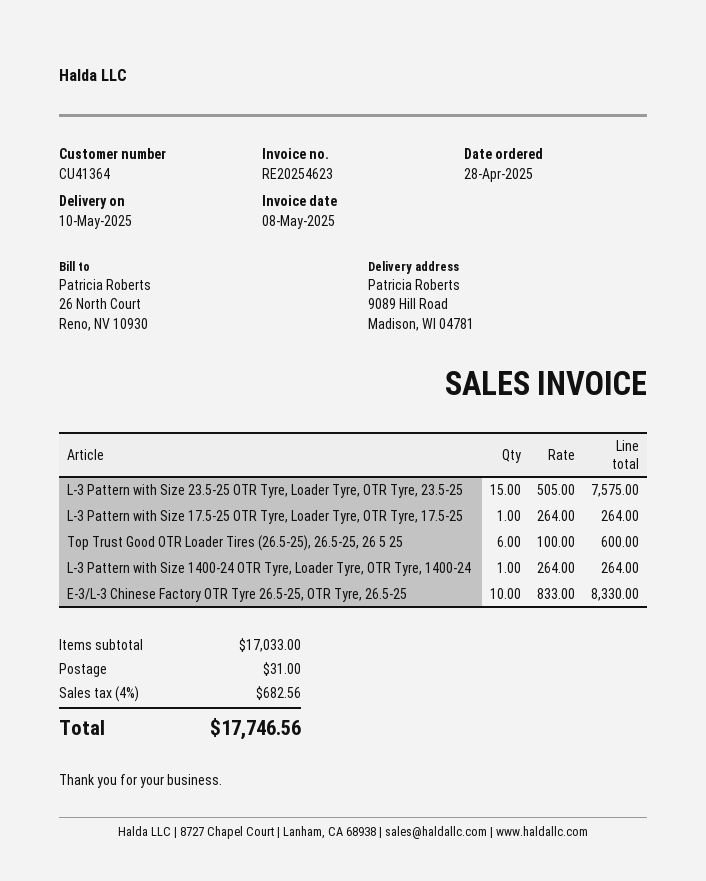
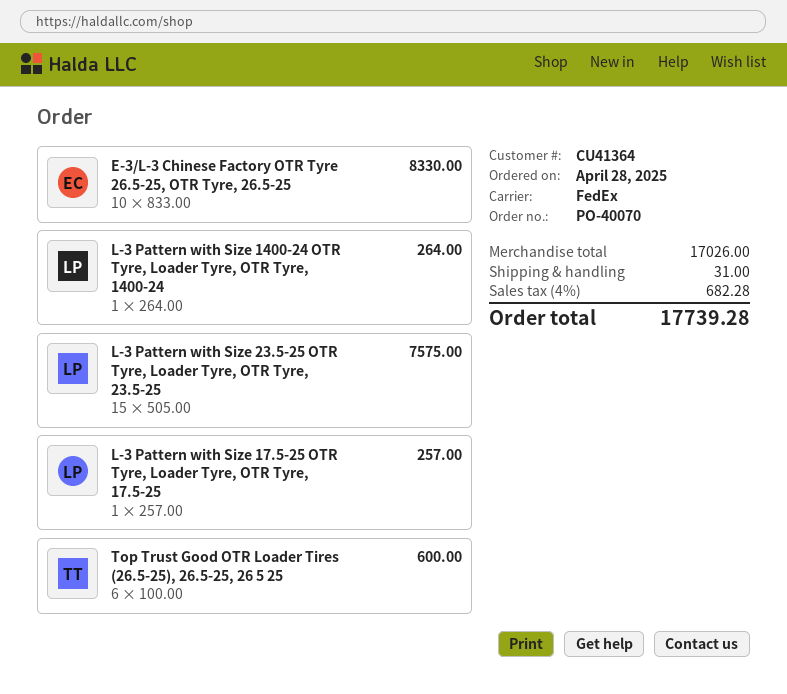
L-3 Pattern with Size 17.5-25 OTR Tyre, Loader Tyre, OTR Tyre, 17.5-25: 1 x 264.00 = 264.00 -> 1 x 257.00 = 257.00
subtotal: 17033.00 -> 17026.00
tax: 4% = 682.56 -> 4% = 682.28
total: 17746.56 -> 17739.28

